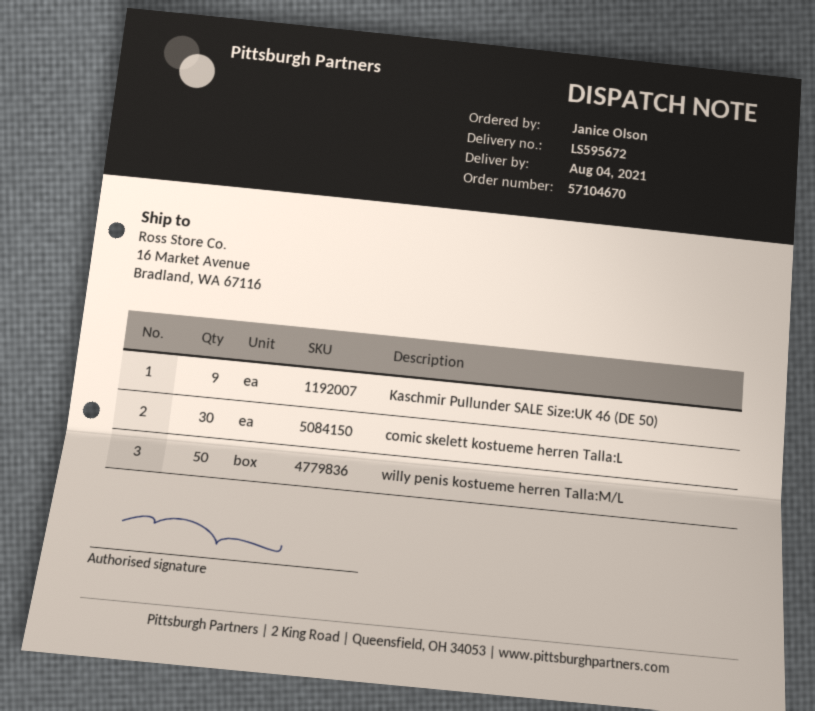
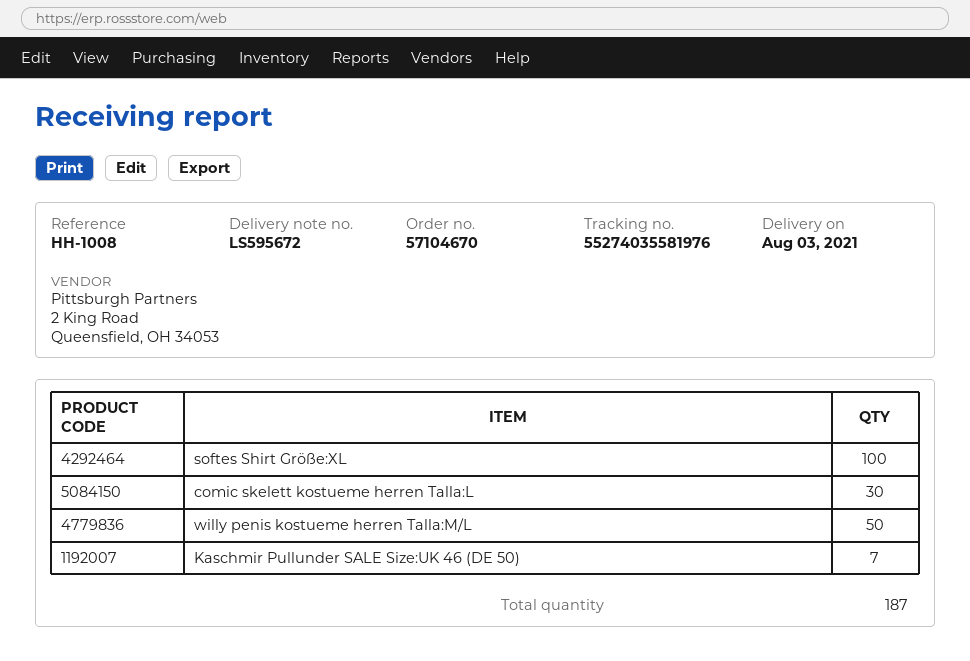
delivery date: 2021-08-04 -> 2021-08-03
Kaschmir Pullunder SALE Size:UK 46 (DE 50): 9 -> 7
softes Shirt Größe:XL: none -> 100

